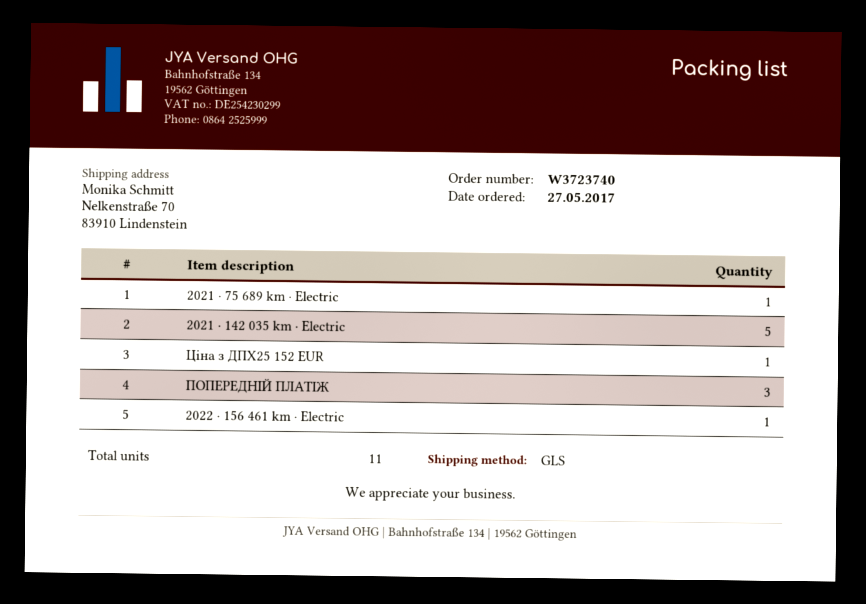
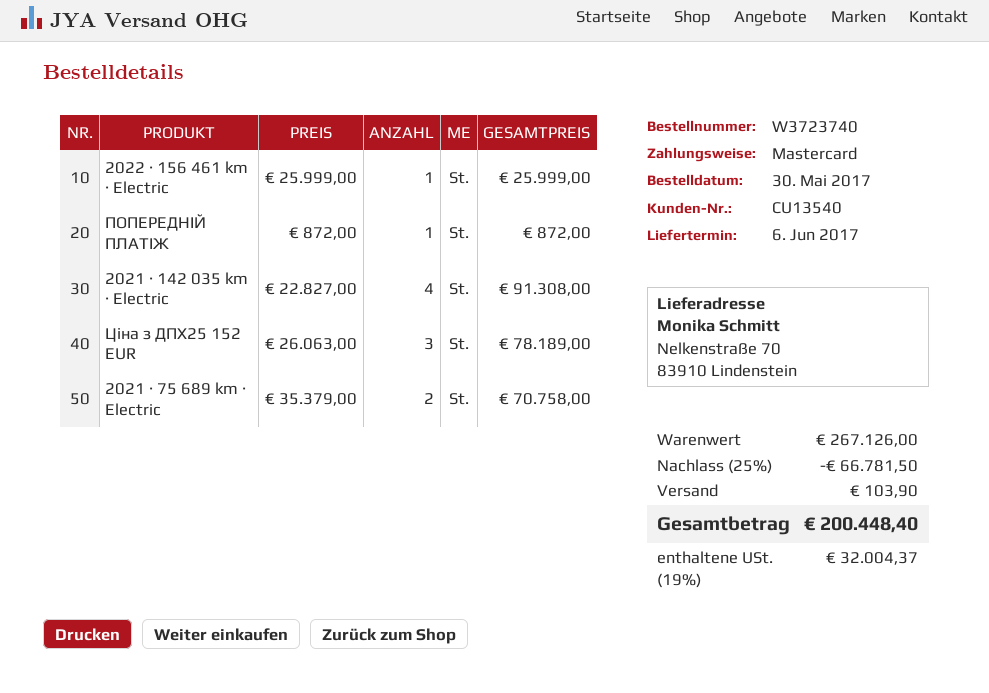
order date: 2017-05-27 -> 2017-05-30
2021 · 75 689 km · Electric: 1 -> 2
2021 · 142 035 km · Electric: 5 -> 4
Ціна з ДПХ25 152 EUR: 1 -> 3
ПОПЕРЕДНІЙ ПЛАТІЖ: 3 -> 1

